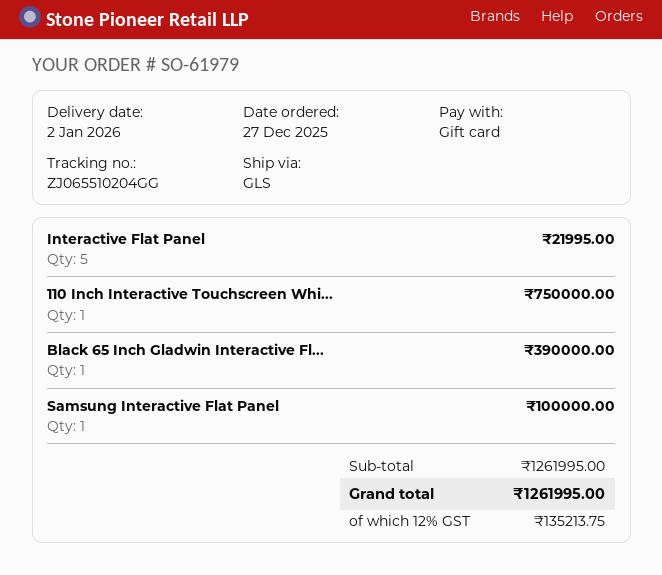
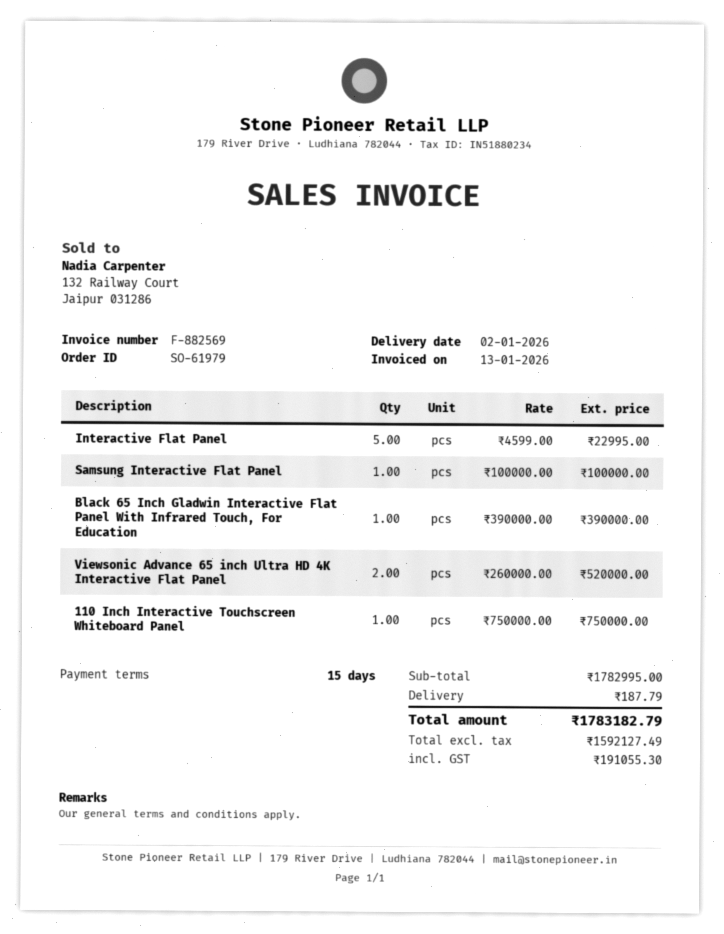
Interactive Flat Panel: 5 for 21995.00 -> 5 for 22995.00
Viewsonic Advance 65 inch Ultra HD 4K Interactive Flat Panel: none -> 2 for 520000.00
subtotal: 1261995.00 -> 1782995.00
shipping: none -> 187.79
tax: 135213.75 -> 191055.30
total: 1261995.00 -> 1783182.79

